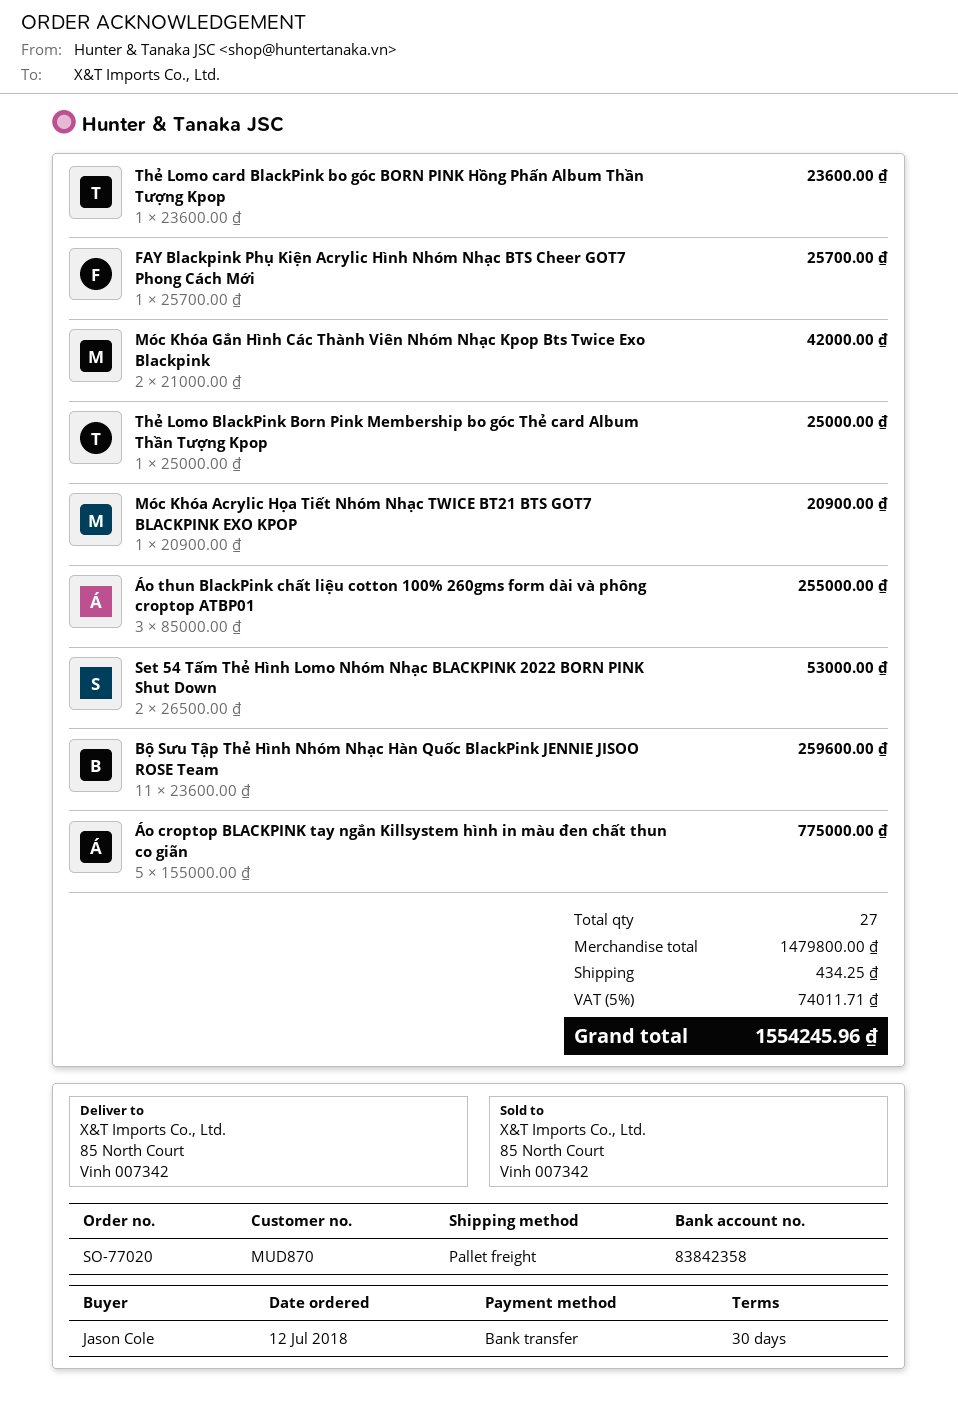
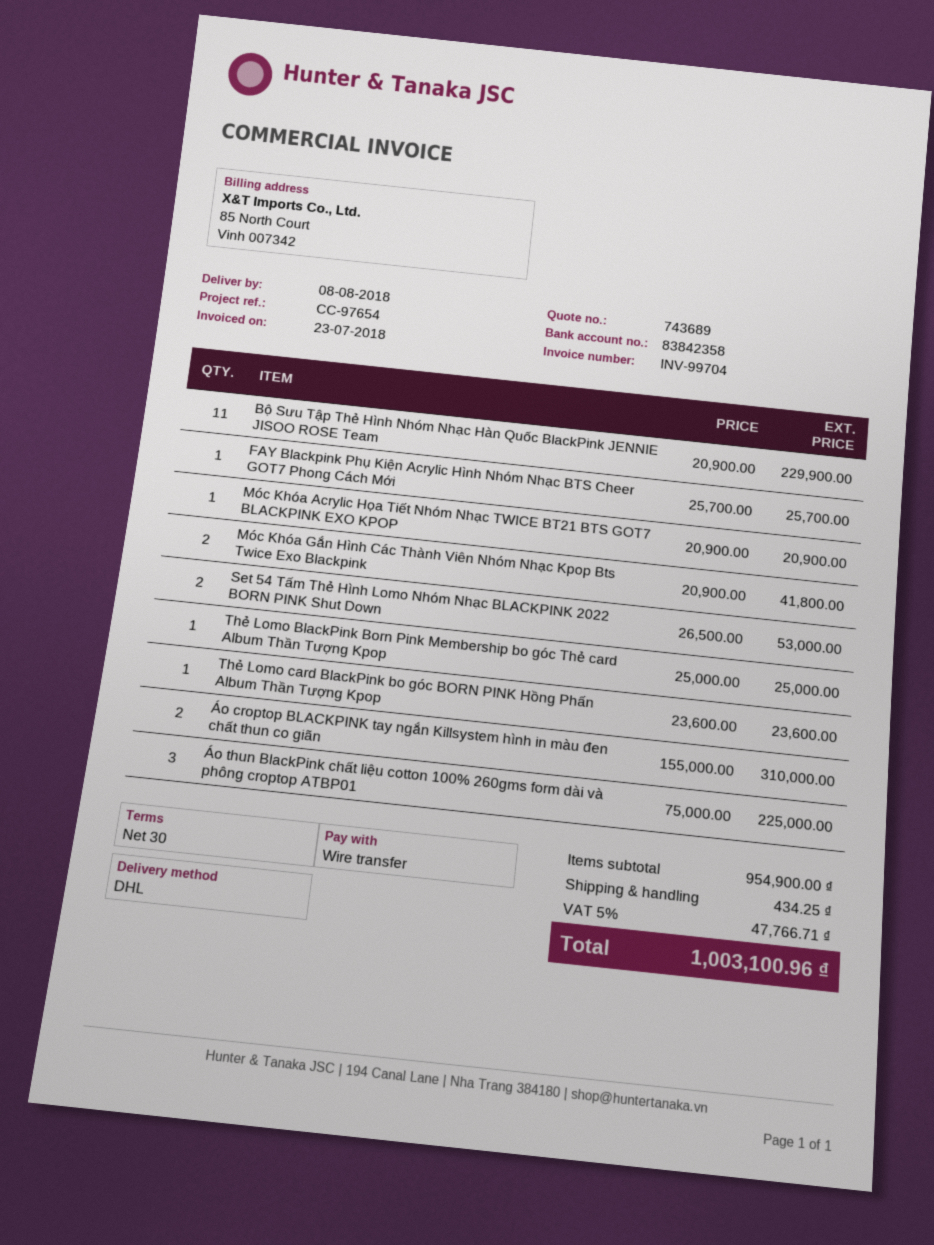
shipping method: pallet freight -> DHL
Móc Khóa Gắn Hình Các Thành Viên Nhóm Nhạc Kpop Bts Twice Exo Blackpink: 2 x 21000.00 = 42000.00 -> 2 x 20900.00 = 41800.00
Áo thun BlackPink chất liệu cotton 100% 260gms form dài và phông croptop ATBP01: 3 x 85000.00 = 255000.00 -> 3 x 75000.00 = 225000.00
Bộ Sưu Tập Thẻ Hình Nhóm Nhạc Hàn Quốc BlackPink JENNIE JISOO ROSE Team: 11 x 23600.00 = 259600.00 -> 11 x 20900.00 = 229900.00
Áo croptop BLACKPINK tay ngắn Killsystem hình in màu đen chất thun co giãn: 5 x 155000.00 = 775000.00 -> 2 x 155000.00 = 310000.00
subtotal: 1479800.00 -> 954900.00
tax: 5% = 74011.71 -> 5% = 47766.71
total: 1554245.96 -> 1003100.96

